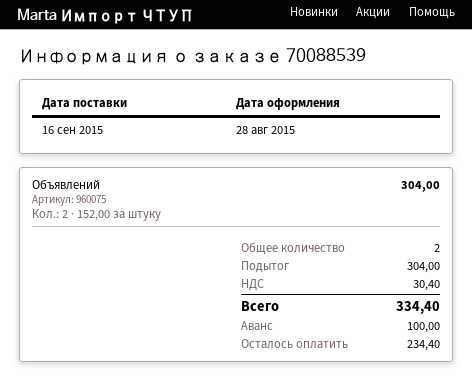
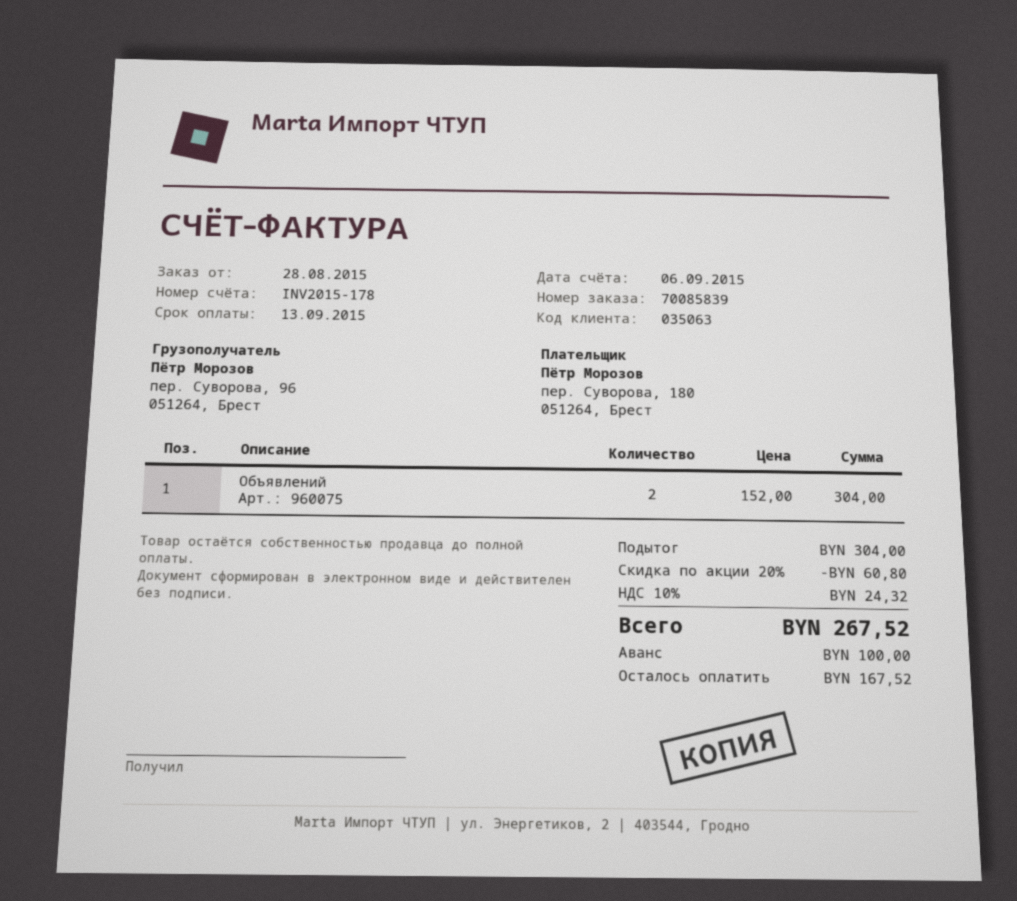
order number: 70088539 -> 70085839
discount: none -> 20% = 60.80
tax: 30.40 -> 24.32
total: 334.40 -> 267.52
balance: 234.40 -> 167.52

